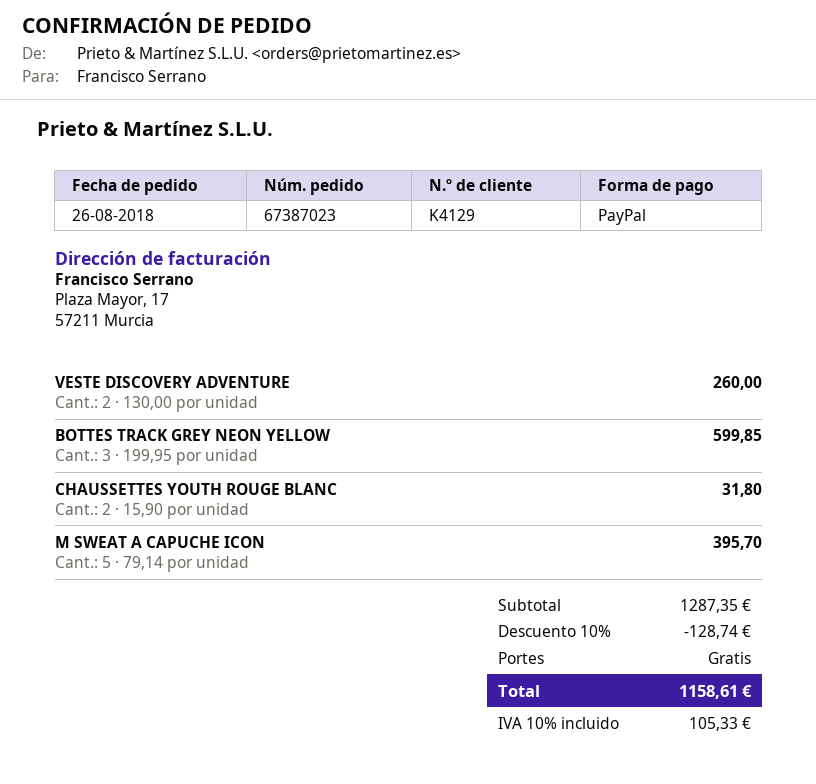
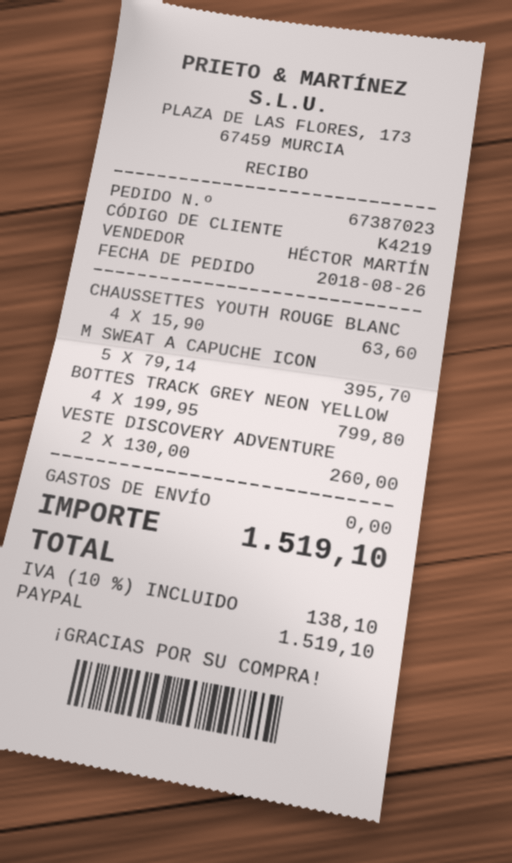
customer number: K4129 -> K4219
BOTTES TRACK GREY NEON YELLOW: 3 x 199.95 = 599.85 -> 4 x 199.95 = 799.80
CHAUSSETTES YOUTH ROUGE BLANC: 2 x 15.90 = 31.80 -> 4 x 15.90 = 63.60
discount: 10% = 128.74 -> none
tax: 10% = 105.33 -> 10% = 138.10
total: 1158.61 -> 1519.10

